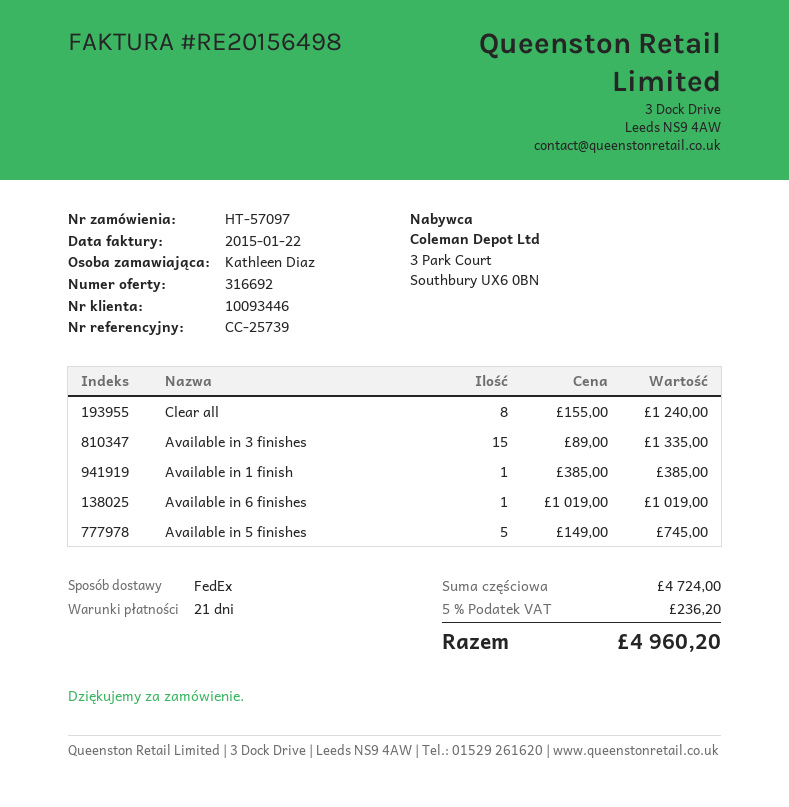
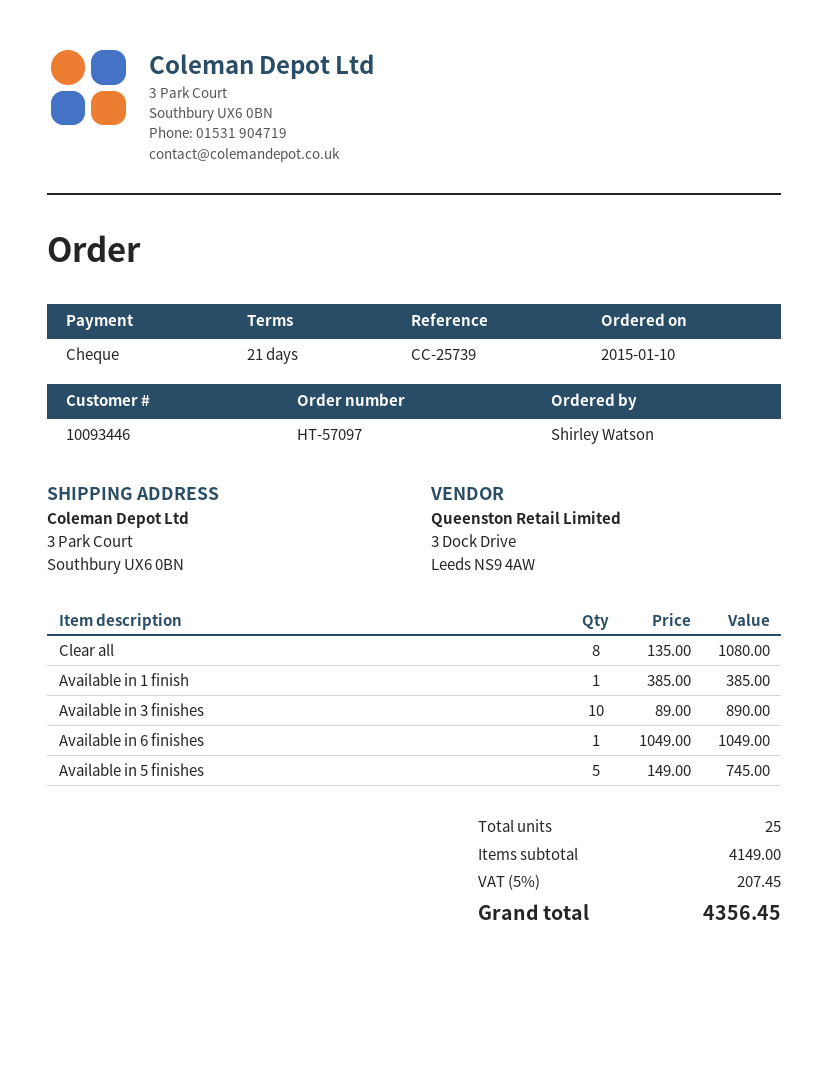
ordered by: Kathleen Diaz -> Shirley Watson
Clear all: 8 x 155.00 = 1240.00 -> 8 x 135.00 = 1080.00
Available in 3 finishes: 15 x 89.00 = 1335.00 -> 10 x 89.00 = 890.00
Available in 6 finishes: 1 x 1019.00 = 1019.00 -> 1 x 1049.00 = 1049.00
subtotal: 4724.00 -> 4149.00
tax: 5% = 236.20 -> 5% = 207.45
total: 4960.20 -> 4356.45

